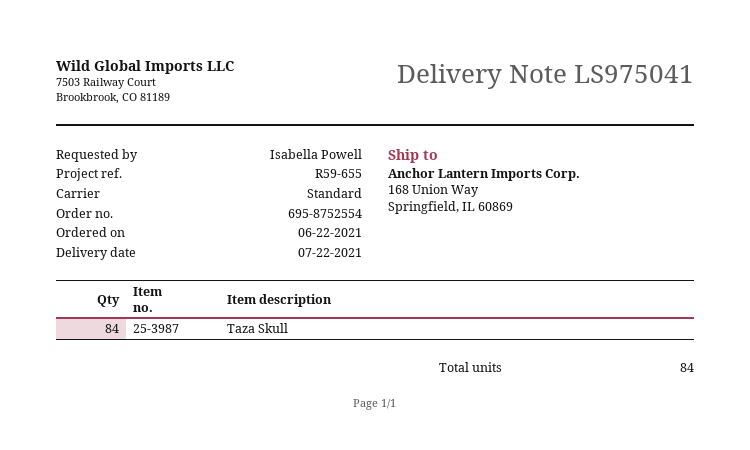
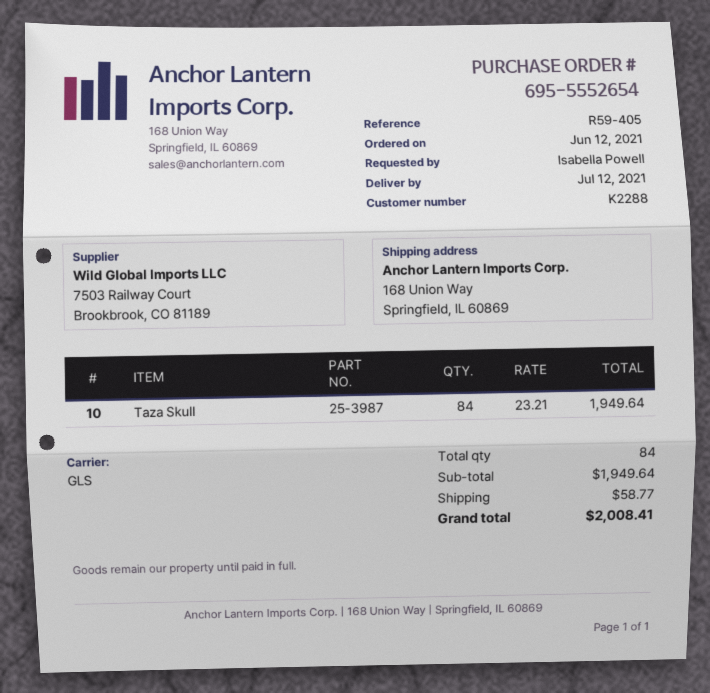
order number: 695-8752554 -> 695-5552654
order date: 2021-06-22 -> 2021-06-12
delivery date: 2021-07-22 -> 2021-07-12
reference: R59-655 -> R59-405
shipping method: standard -> GLS

